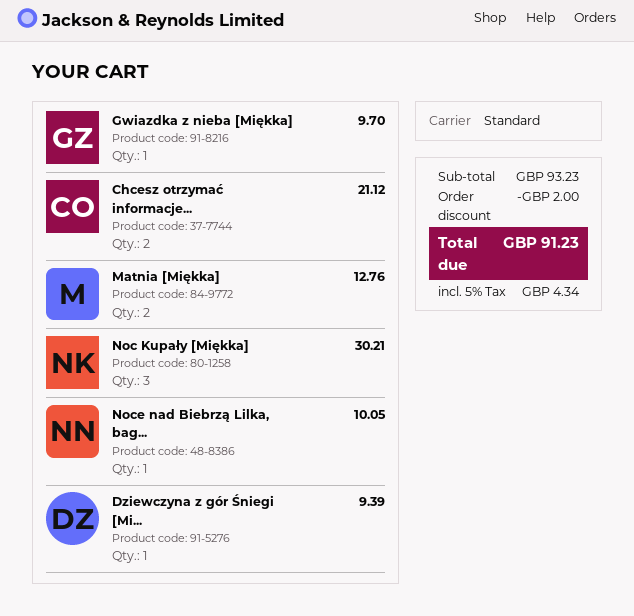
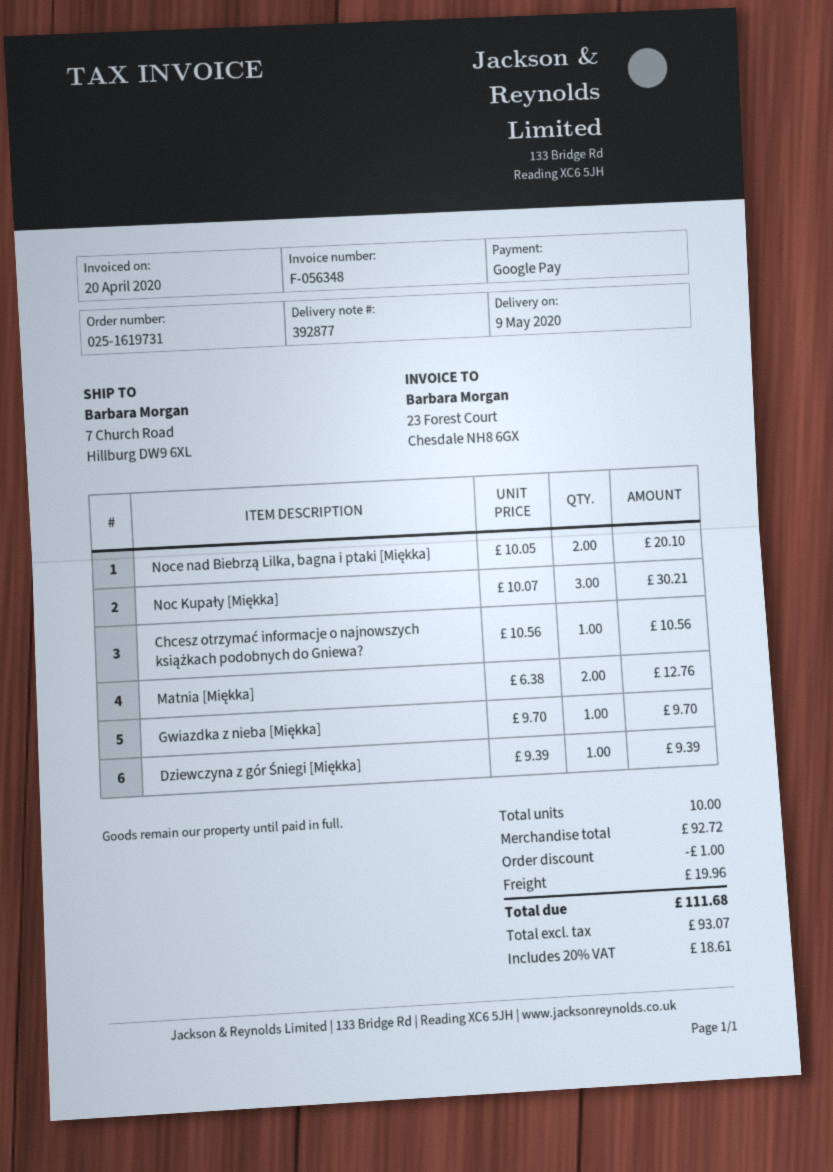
Chcesz otrzymać informacje...: 2 for 21.12 -> 1 for 10.56
Noce nad Biebrzą Lilka, bag...: 1 for 10.05 -> 2 for 20.10
subtotal: 93.23 -> 92.72
discount: 2.00 -> 1.00
shipping: none -> 19.96
tax: 5% = 4.34 -> 20% = 18.61
total: 91.23 -> 111.68

